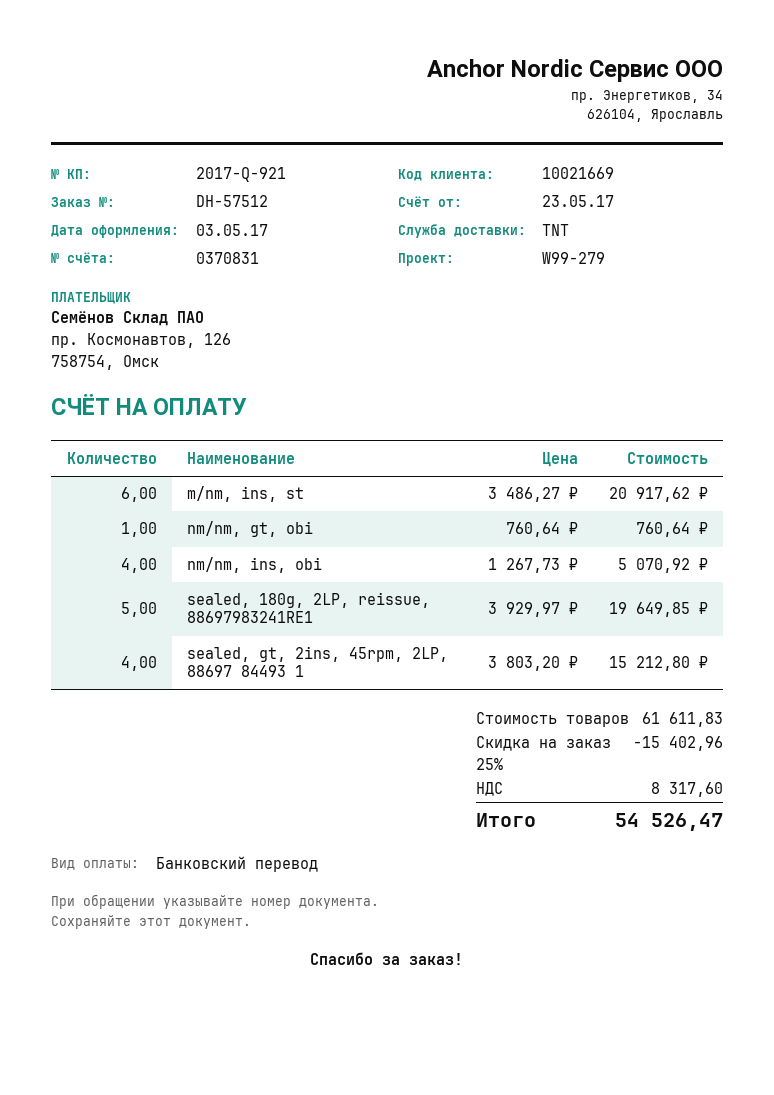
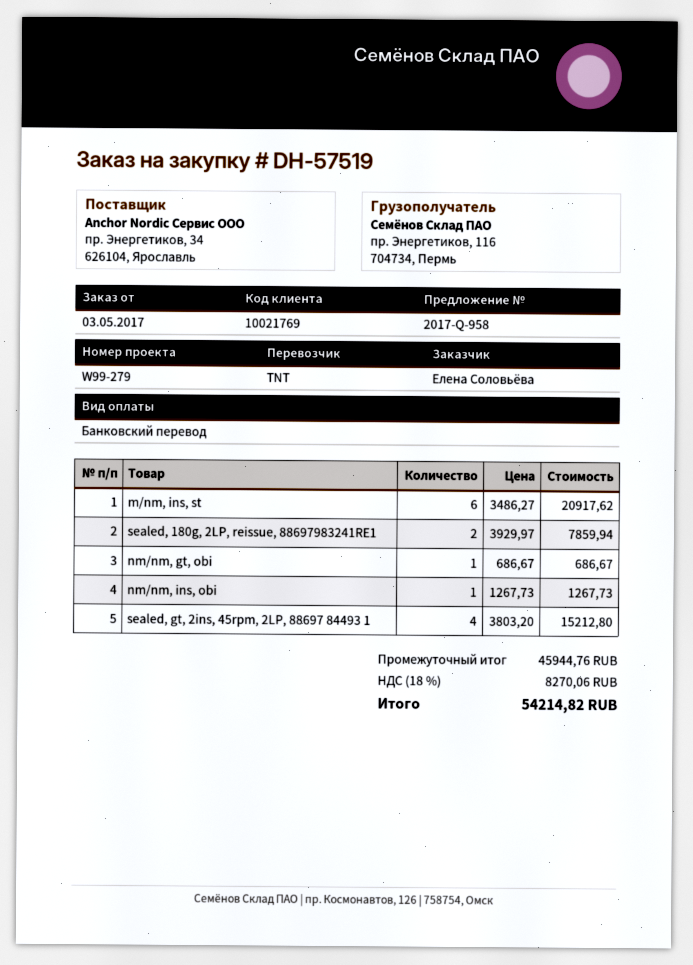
quote number: 2017-Q-921 -> 2017-Q-958
order number: DH-57512 -> DH-57519
customer number: 10021669 -> 10021769
nm/nm, gt, obi: 1 x 760.64 = 760.64 -> 1 x 686.67 = 686.67
nm/nm, ins, obi: 4 x 1267.73 = 5070.92 -> 1 x 1267.73 = 1267.73
sealed, 180g, 2LP, reissue, 88697983241RE1: 5 x 3929.97 = 19649.85 -> 2 x 3929.97 = 7859.94
subtotal: 61611.83 -> 45944.76
discount: 25% = 15402.96 -> none
tax: 8317.60 -> 8270.06
total: 54526.47 -> 54214.82

